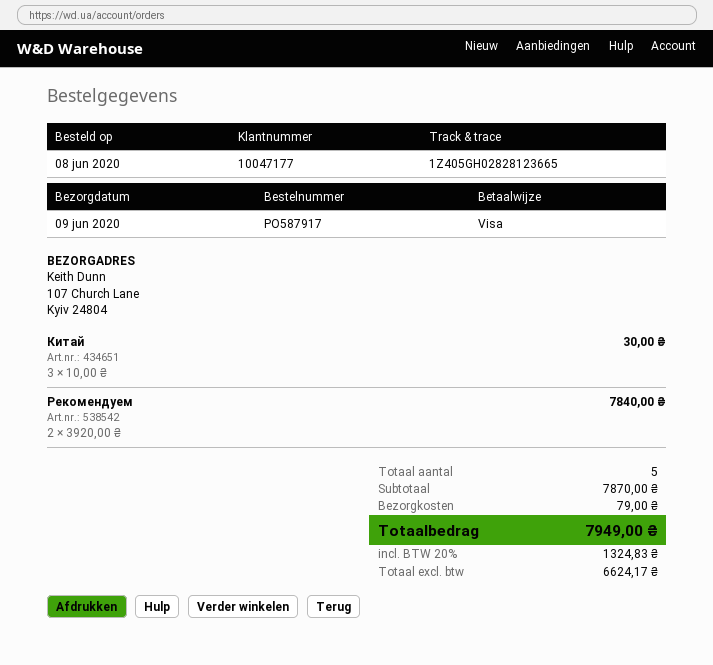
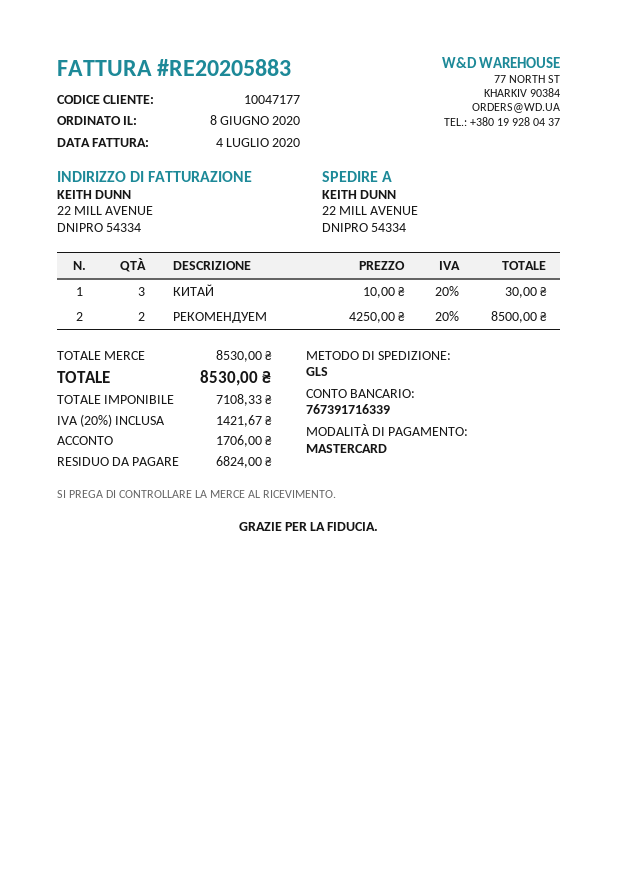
payment method: Visa -> Mastercard
ship to: 107 Church Lane, Kyiv 24804 -> 22 MILL AVENUE, DNIPRO 54334
Рекомендуем: 2 x 3920.00 = 7840.00 -> 2 x 4250.00 = 8500.00
subtotal: 7870.00 -> 8530.00
shipping: 79.00 -> none
net: 6624.17 -> 7108.33
tax: 20% = 1324.83 -> 20% = 1421.67
total: 7949.00 -> 8530.00

